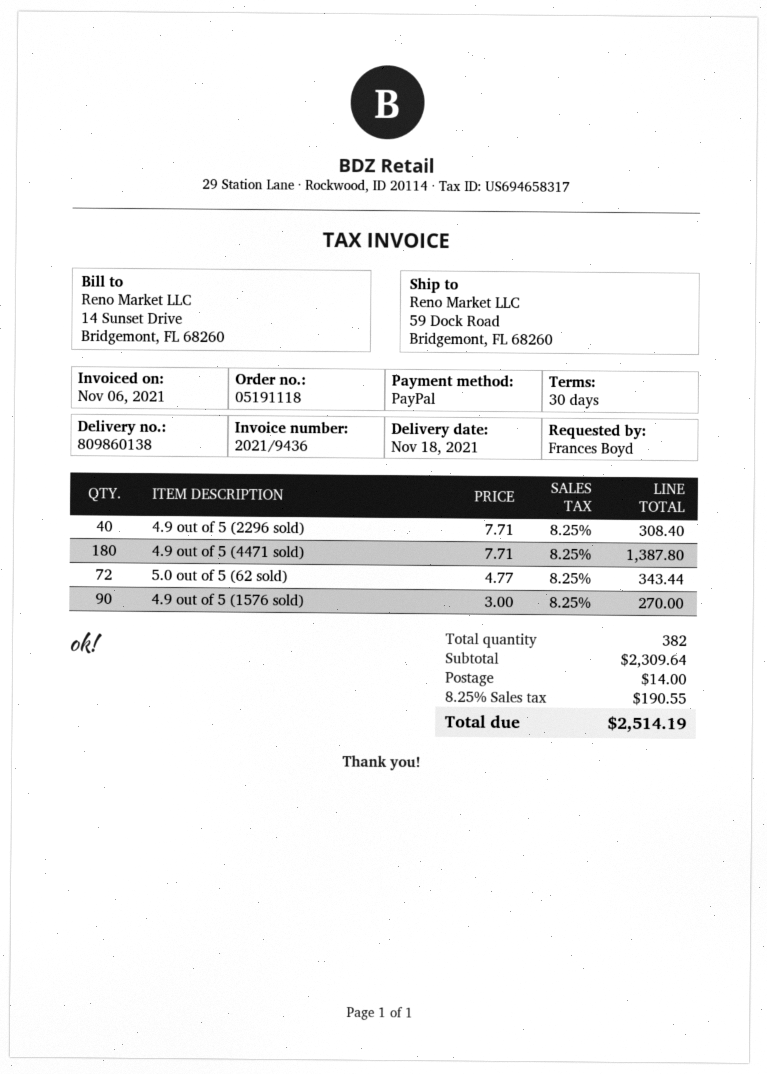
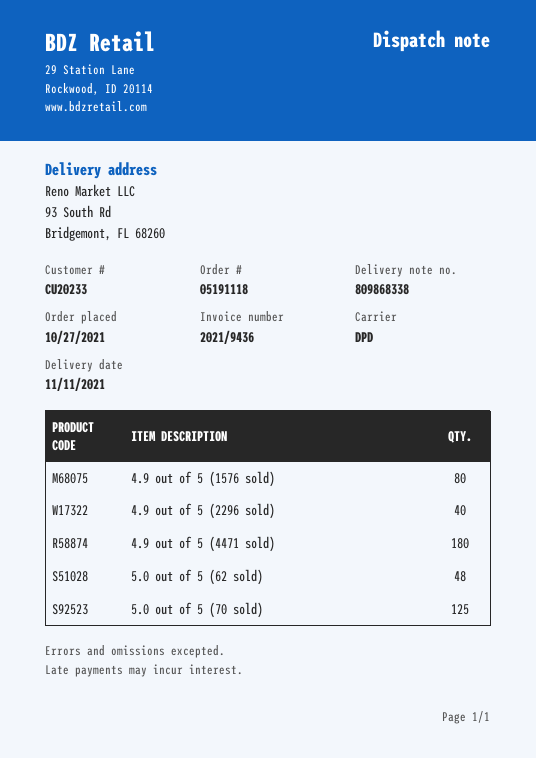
delivery note number: 809860138 -> 809868338
delivery date: 2021-11-18 -> 2021-11-11
ship to: 59 Dock Road, Bridgemont, FL 68260 -> 93 South Rd, Bridgemont, FL 68260
5.0 out of 5 (62 sold): 72 -> 48
4.9 out of 5 (1576 sold): 90 -> 80
5.0 out of 5 (70 sold): none -> 125

